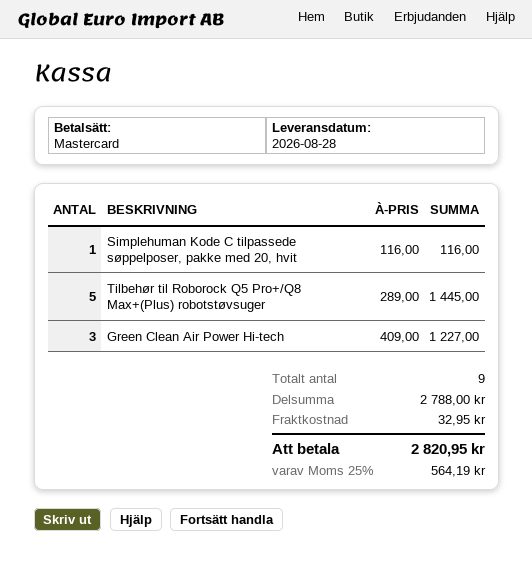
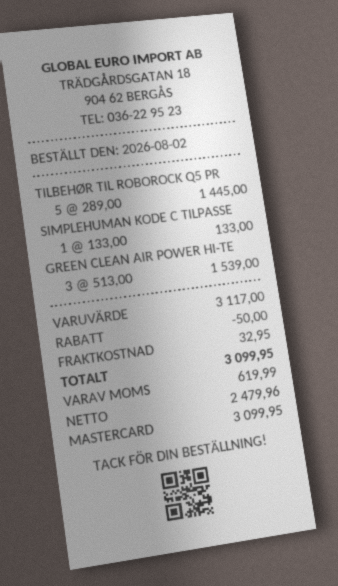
Simplehuman Kode C tilpassede søppelposer, pakke med 20, hvit: 1 x 116.00 = 116.00 -> 1 x 133.00 = 133.00
Green Clean Air Power Hi-tech: 3 x 409.00 = 1227.00 -> 3 x 513.00 = 1539.00
subtotal: 2788.00 -> 3117.00
discount: none -> 50.00
tax: 564.19 -> 619.99
total: 2820.95 -> 3099.95

